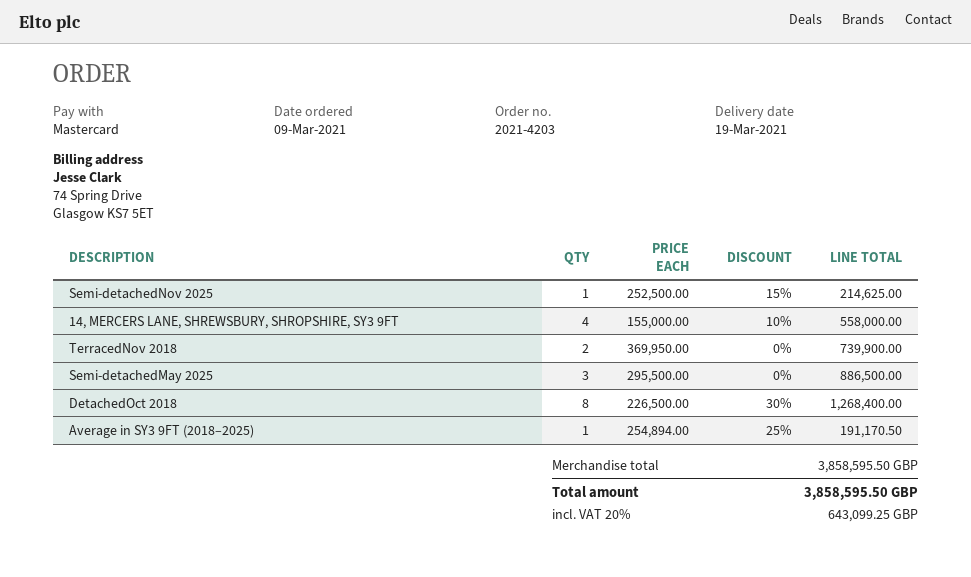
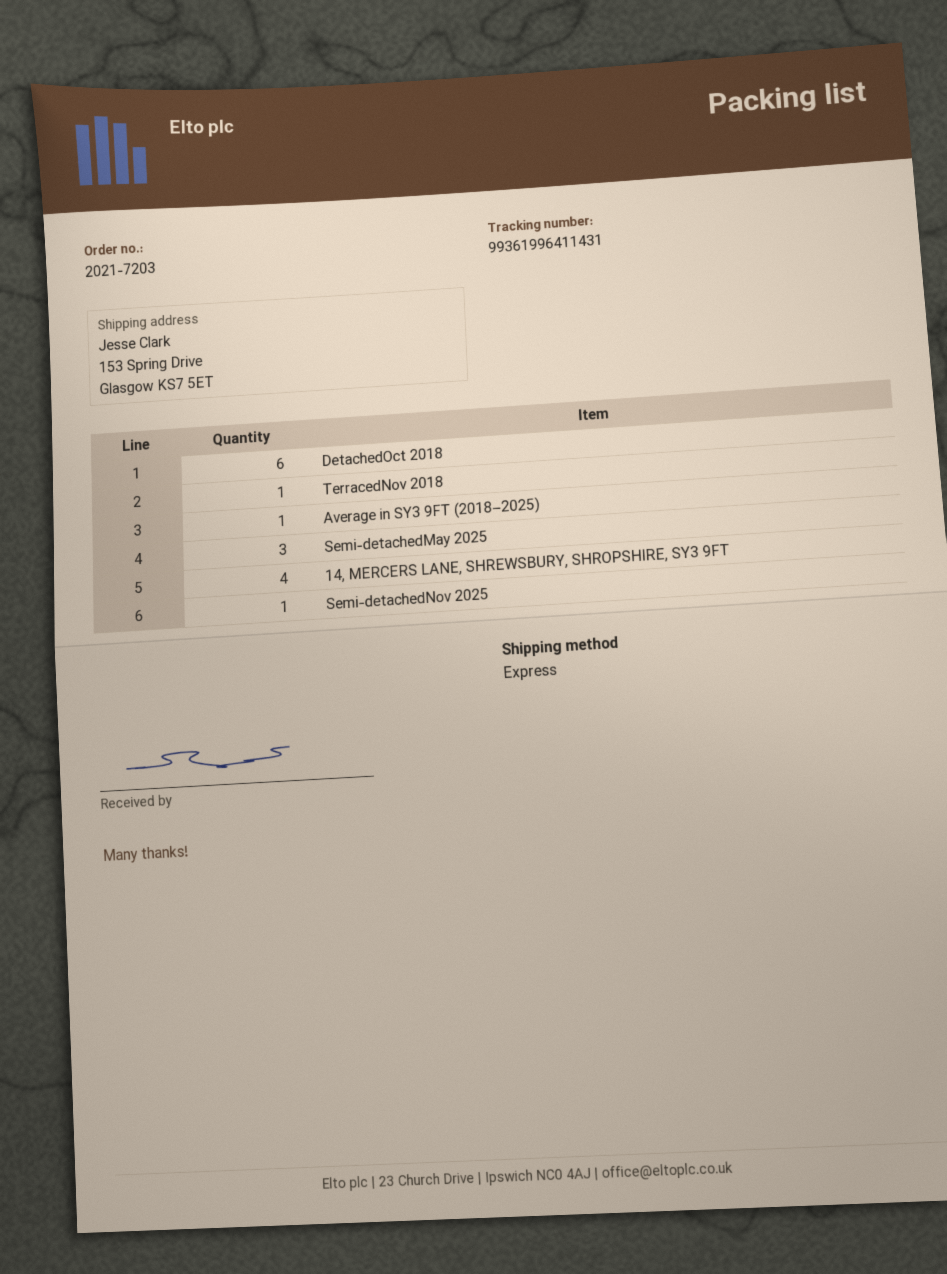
order number: 2021-4203 -> 2021-7203
TerracedNov 2018: 2 -> 1
DetachedOct 2018: 8 -> 6

